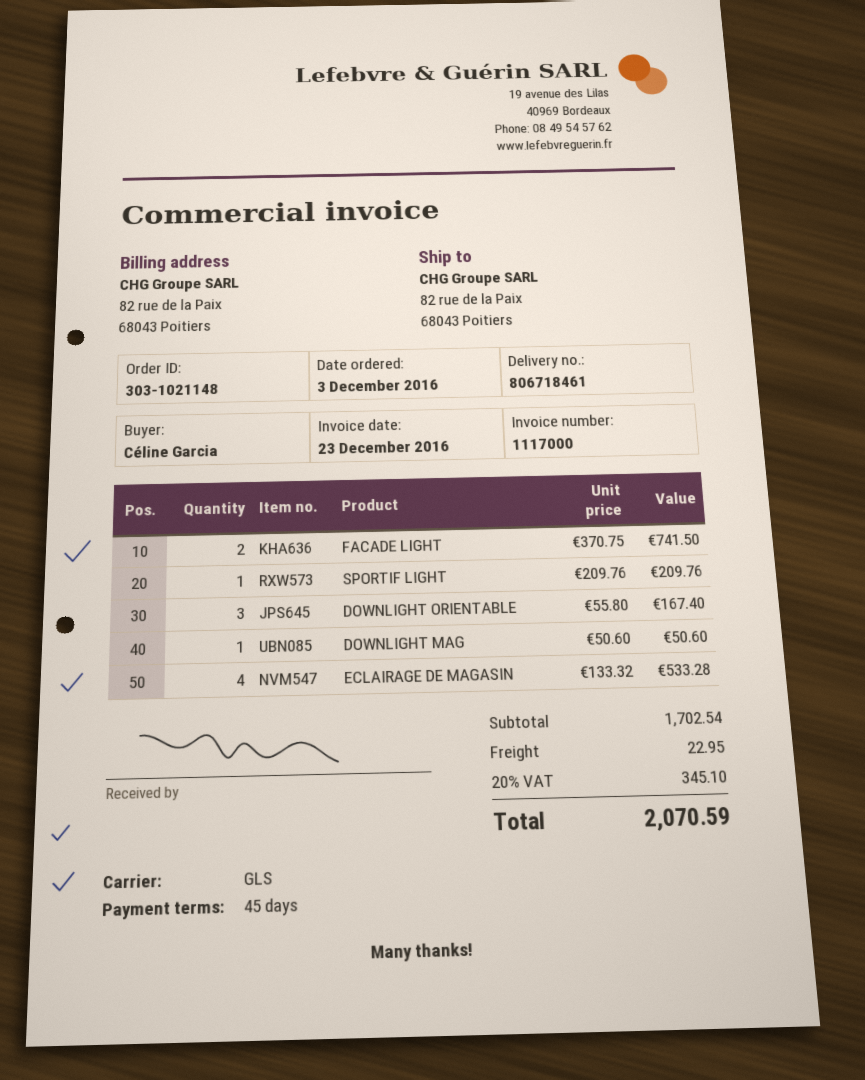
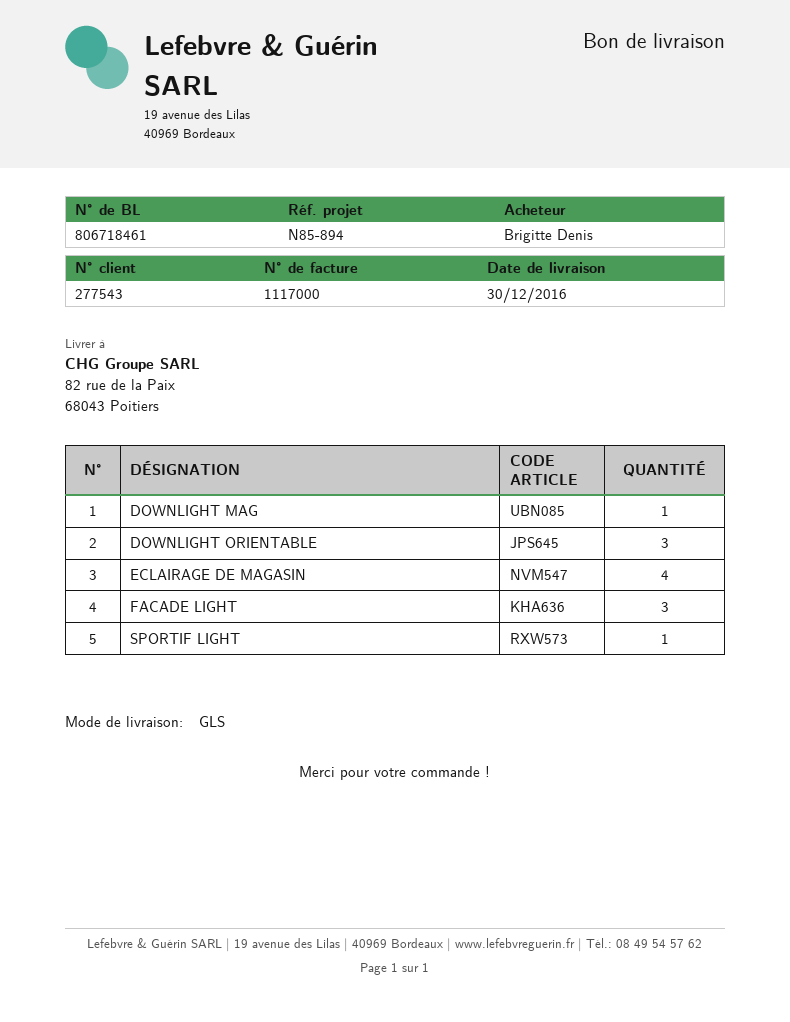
ordered by: Céline Garcia -> Brigitte Denis
FACADE LIGHT: 2 -> 3

